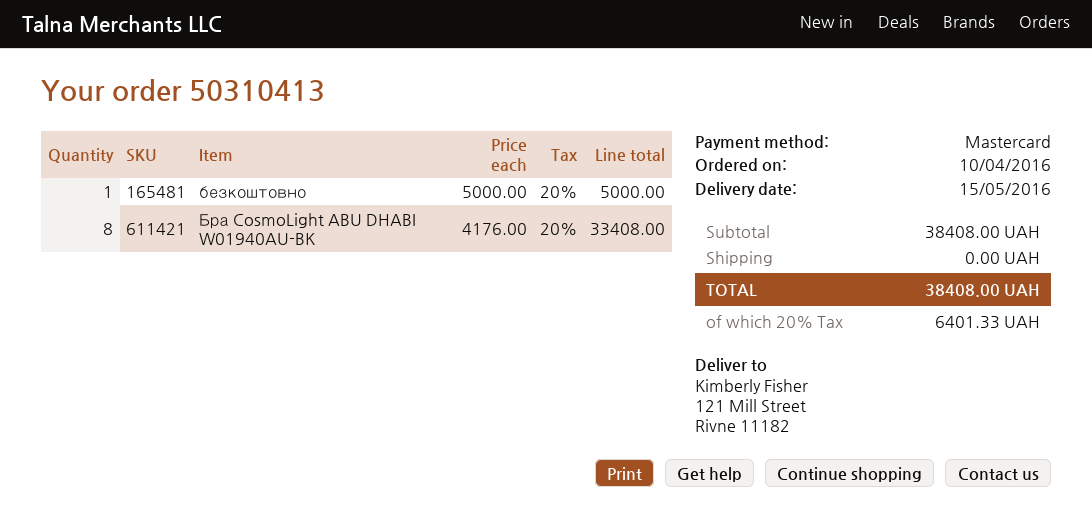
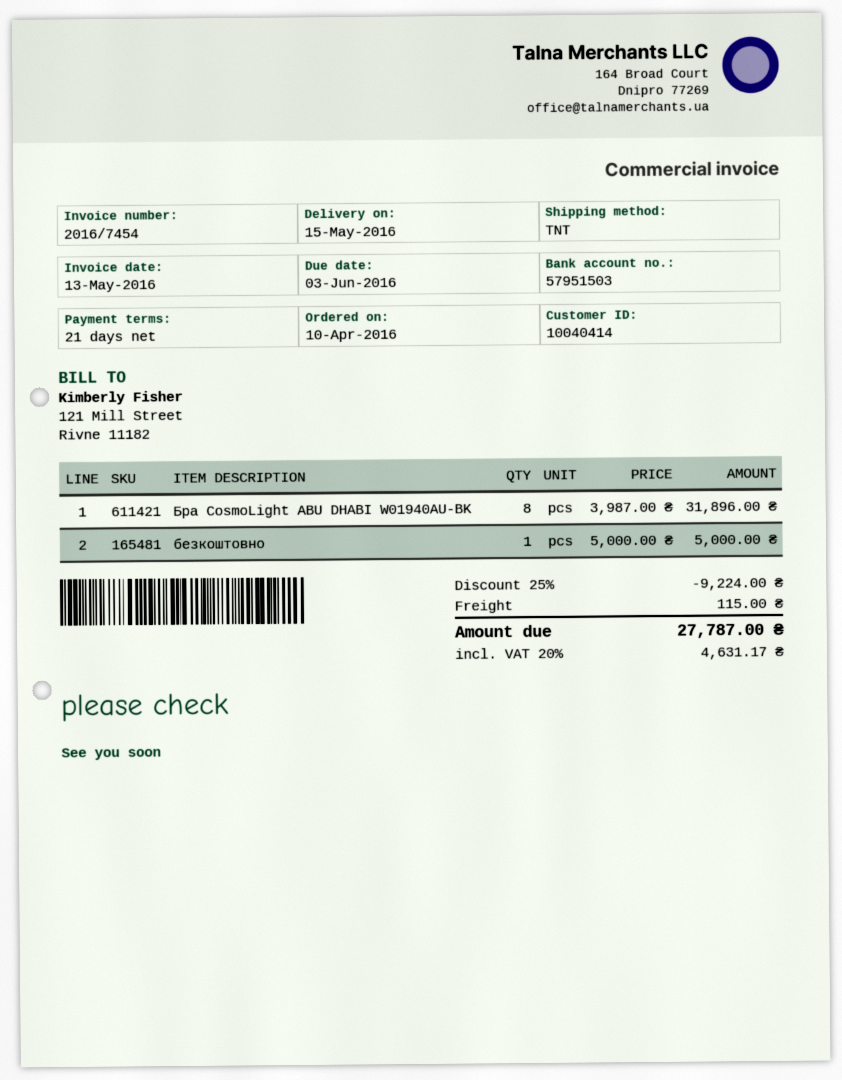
Бра CosmoLight ABU DHABI W01940AU-BK: 8 x 4176.00 = 33408.00 -> 8 x 3987.00 = 31896.00
discount: none -> 25% = 9224.00
shipping: 0.00 -> 115.00
tax: 20% = 6401.33 -> 20% = 4631.17
total: 38408.00 -> 27787.00

